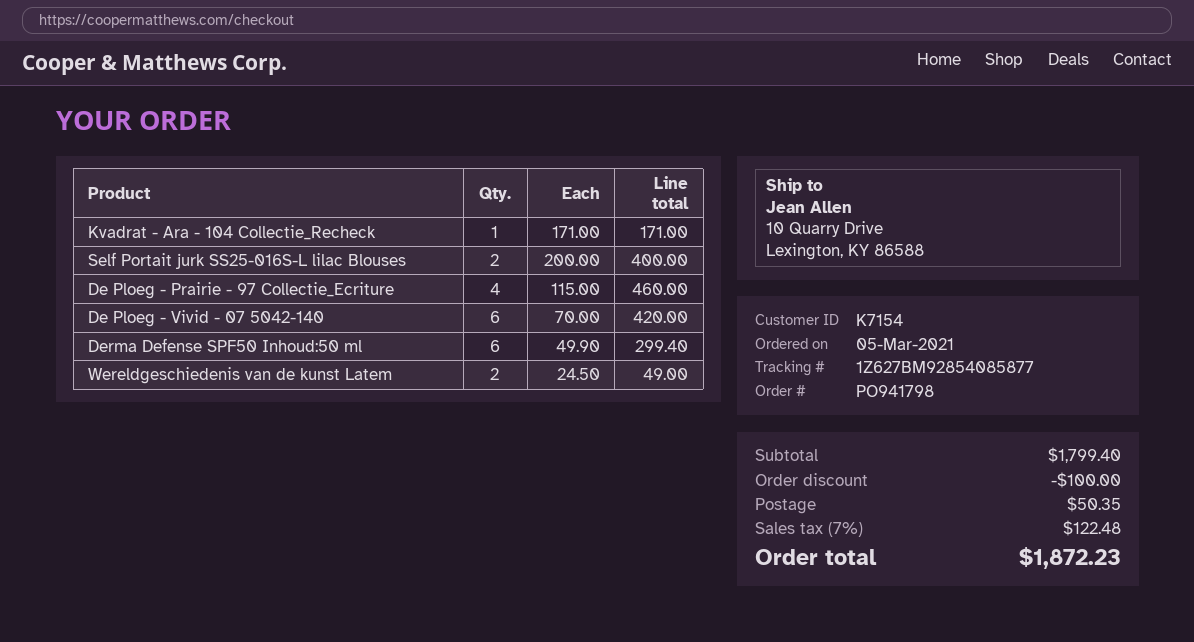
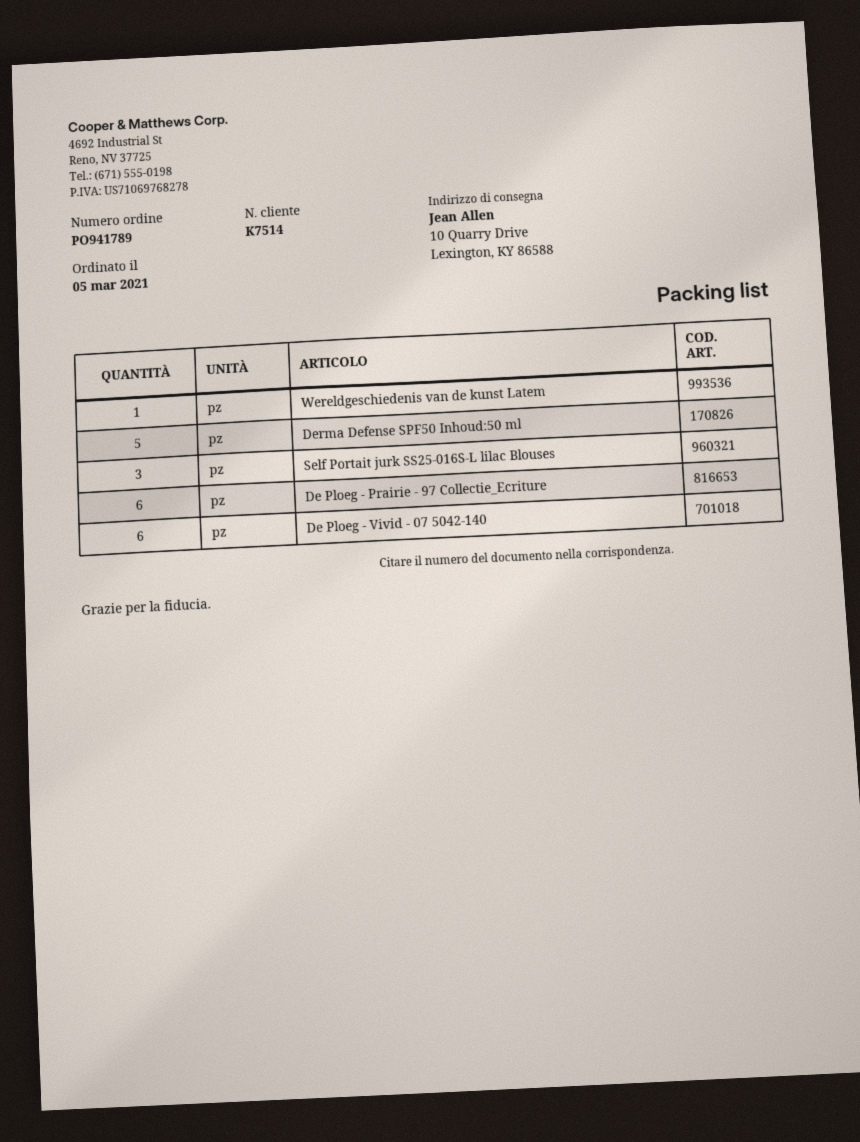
order number: PO941798 -> PO941789
customer number: K7154 -> K7514
Kvadrat - Ara - 104 Collectie_Recheck: 1 -> none
Self Portait jurk SS25-016S-L lilac Blouses: 2 -> 3
De Ploeg - Prairie - 97 Collectie_Ecriture: 4 -> 6
Derma Defense SPF50 Inhoud:50 ml: 6 -> 5
Wereldgeschiedenis van de kunst Latem: 2 -> 1

